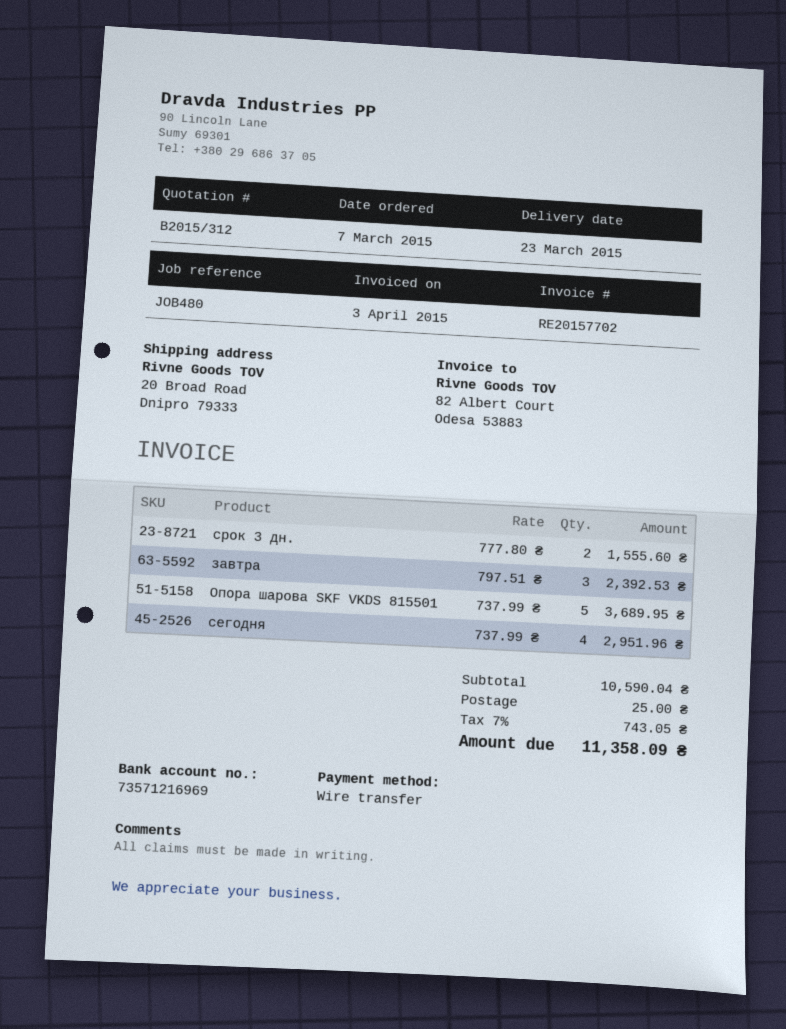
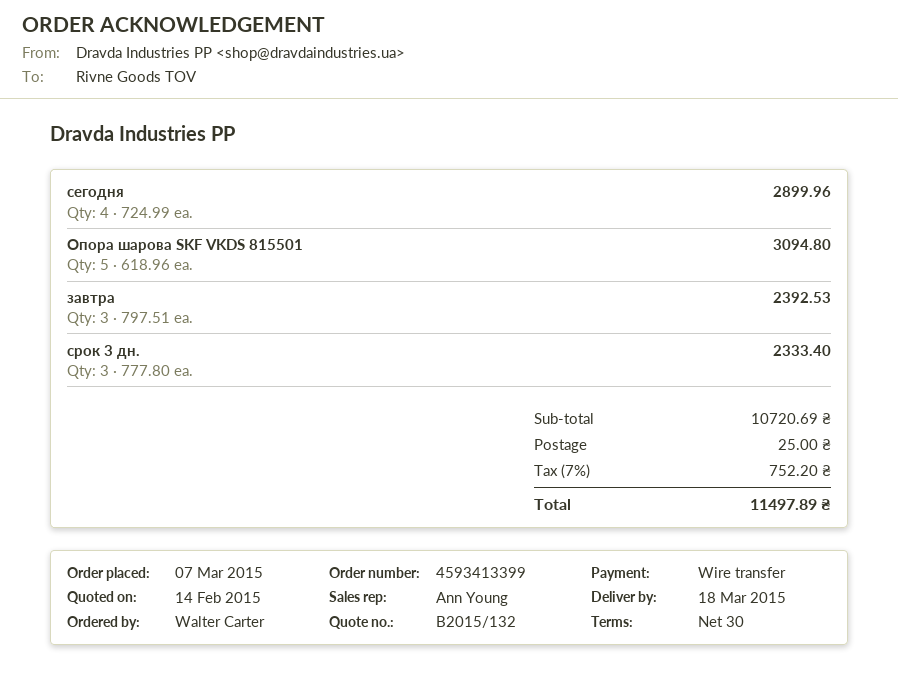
quote number: B2015/312 -> B2015/132
delivery date: 2015-03-23 -> 2015-03-18
срок 3 дн.: 2 x 777.80 = 1555.60 -> 3 x 777.80 = 2333.40
Опора шарова SKF VKDS 815501: 5 x 737.99 = 3689.95 -> 5 x 618.96 = 3094.80
сегодня: 4 x 737.99 = 2951.96 -> 4 x 724.99 = 2899.96
subtotal: 10590.04 -> 10720.69
tax: 7% = 743.05 -> 7% = 752.20
total: 11358.09 -> 11497.89

